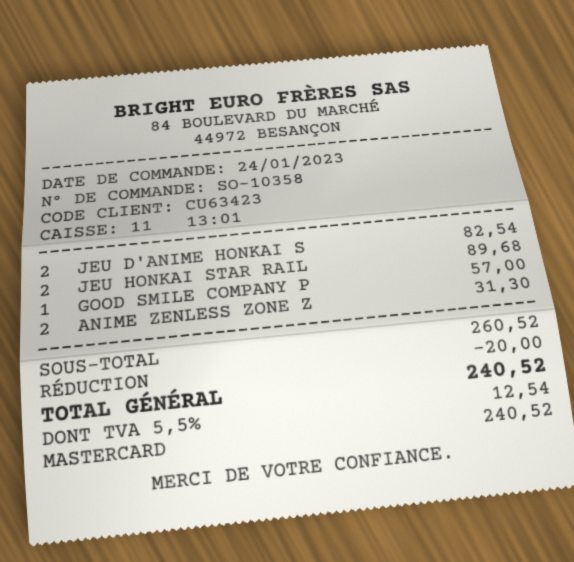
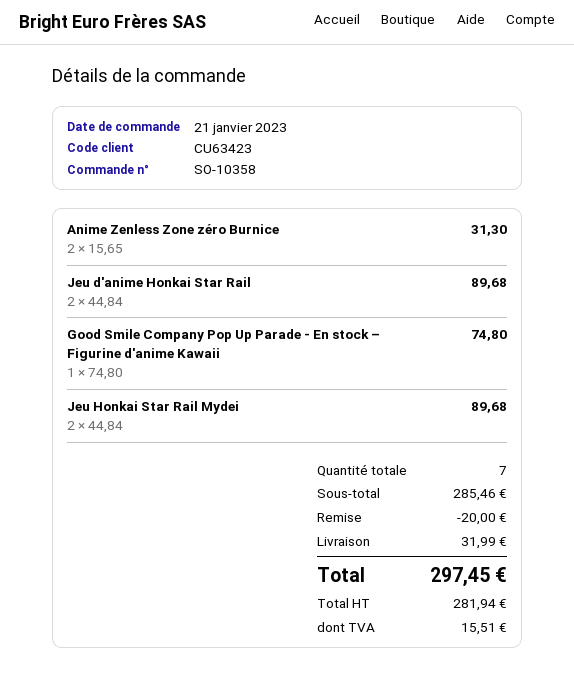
order date: 2023-01-24 -> 2023-01-21
JEU D'ANIME HONKAI S: 2 for 82.54 -> 2 for 89.68
GOOD SMILE COMPANY P: 1 for 57.00 -> 1 for 74.80
subtotal: 260.52 -> 285.46
shipping: none -> 31.99
tax: 12.54 -> 15.51
total: 240.52 -> 297.45

